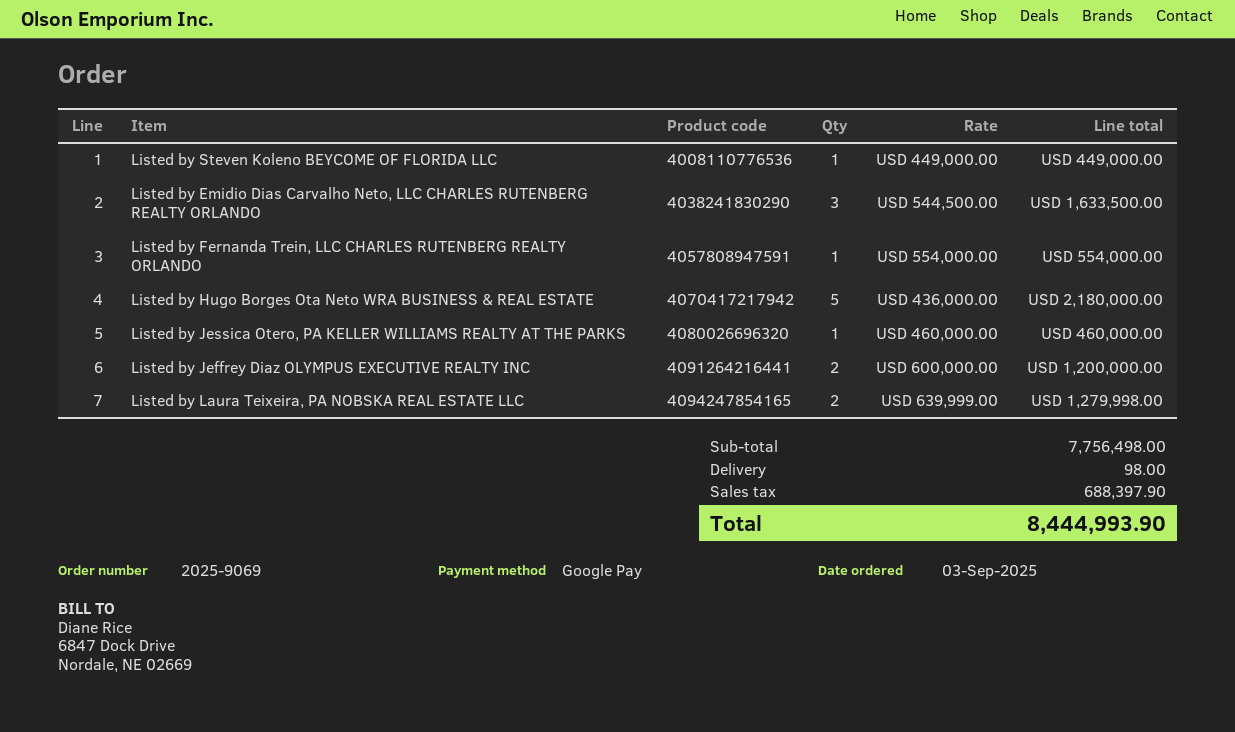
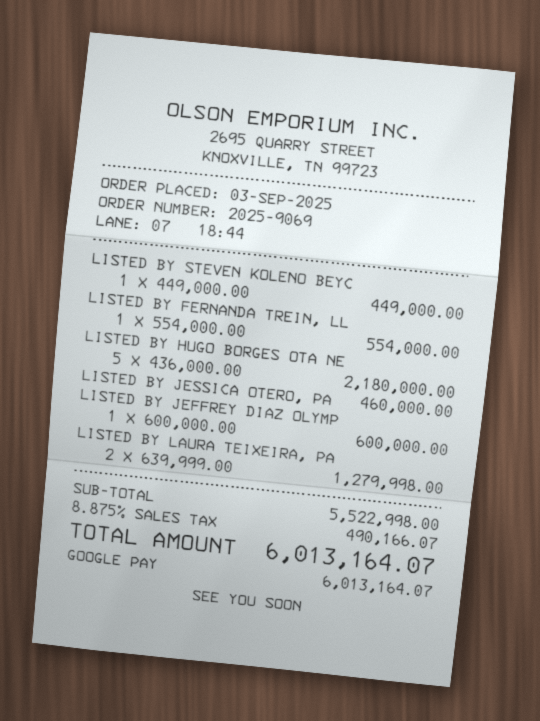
Listed by Emidio Dias Carvalho Neto, LLC CHARLES RUTENBERG REALTY ORLANDO: 3 x 544500.00 = 1633500.00 -> none
Listed by Jeffrey Diaz OLYMPUS EXECUTIVE REALTY INC: 2 x 600000.00 = 1200000.00 -> 1 x 600000.00 = 600000.00
subtotal: 7756498.00 -> 5522998.00
shipping: 98.00 -> none
tax: 688397.90 -> 490166.07
total: 8444993.90 -> 6013164.07

